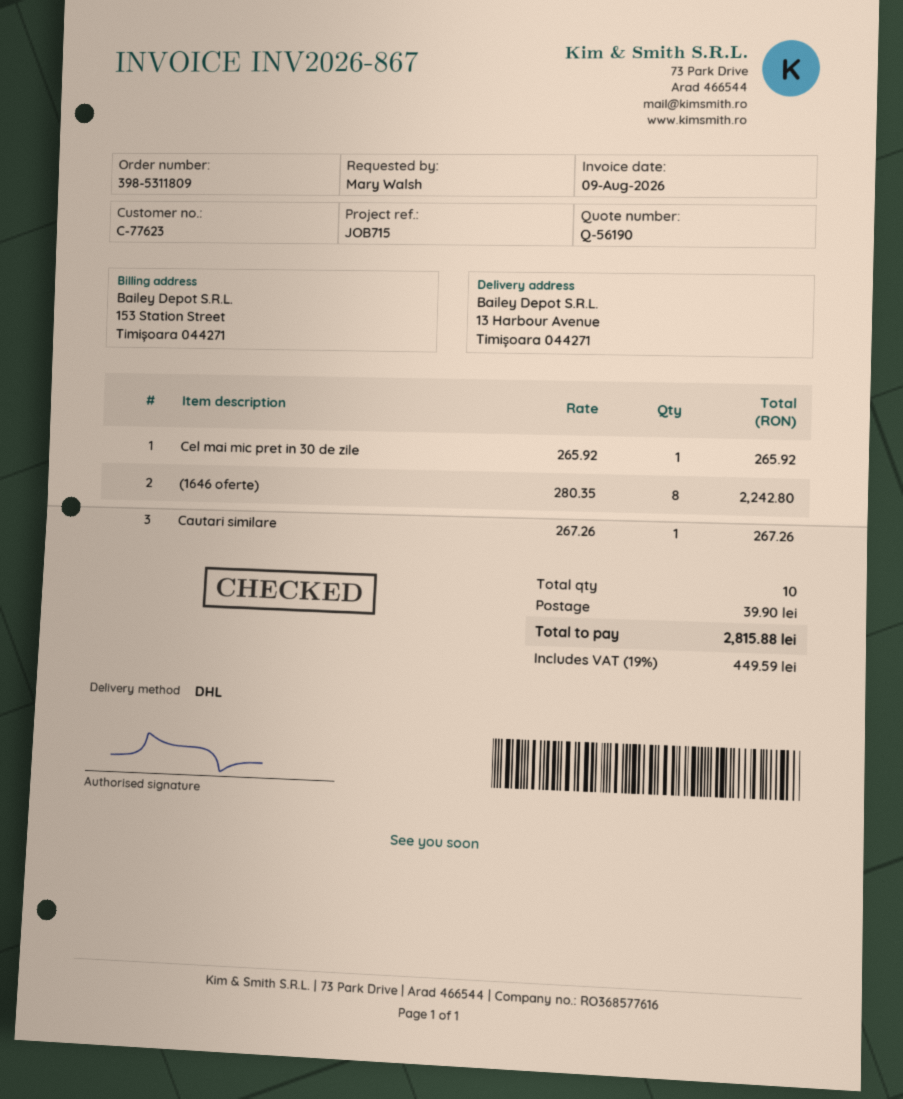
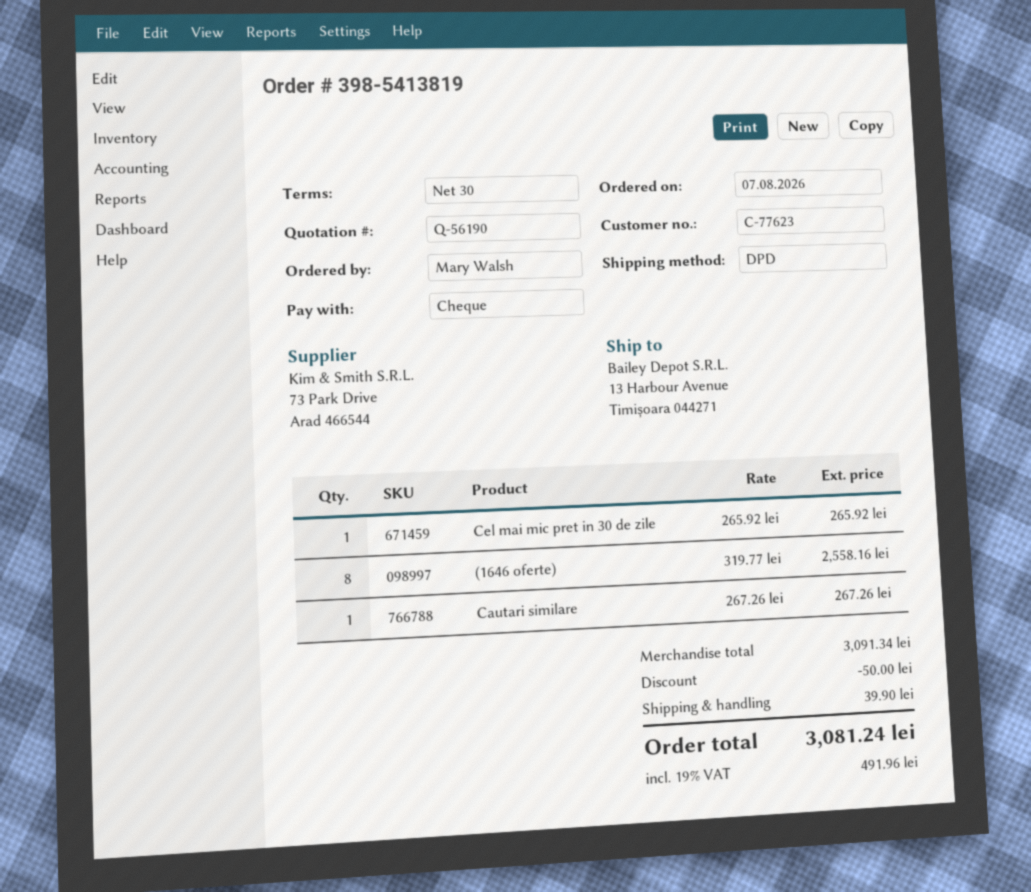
order number: 398-5311809 -> 398-5413819
shipping method: DHL -> DPD
(1646 oferte): 8 x 280.35 = 2242.80 -> 8 x 319.77 = 2558.16
discount: none -> 50.00
tax: 19% = 449.59 -> 19% = 491.96
total: 2815.88 -> 3081.24

